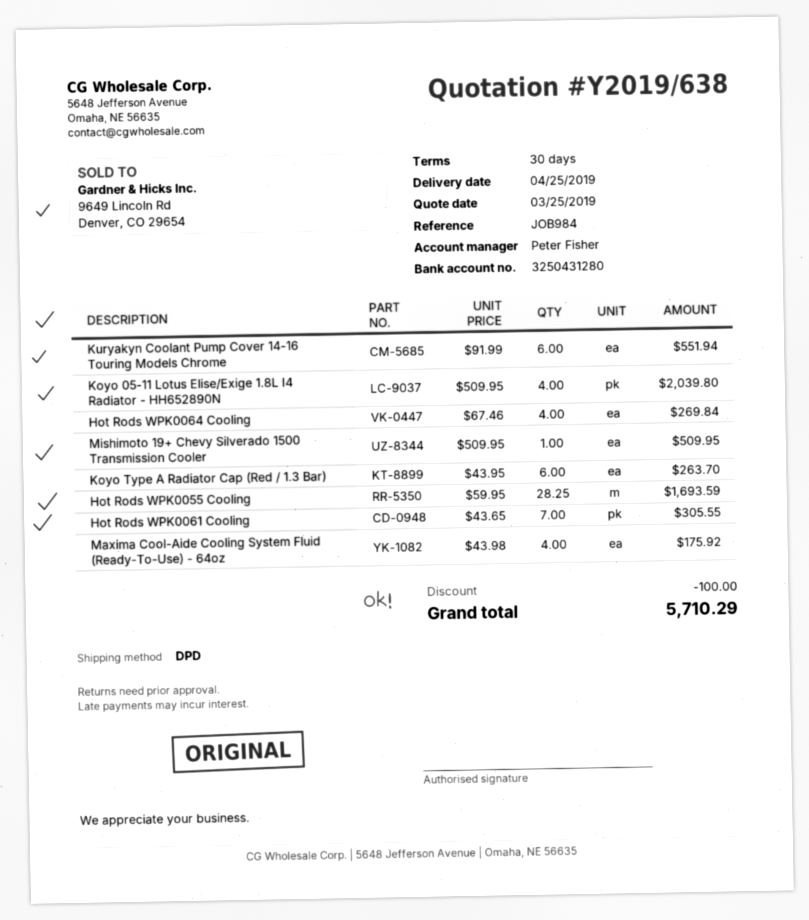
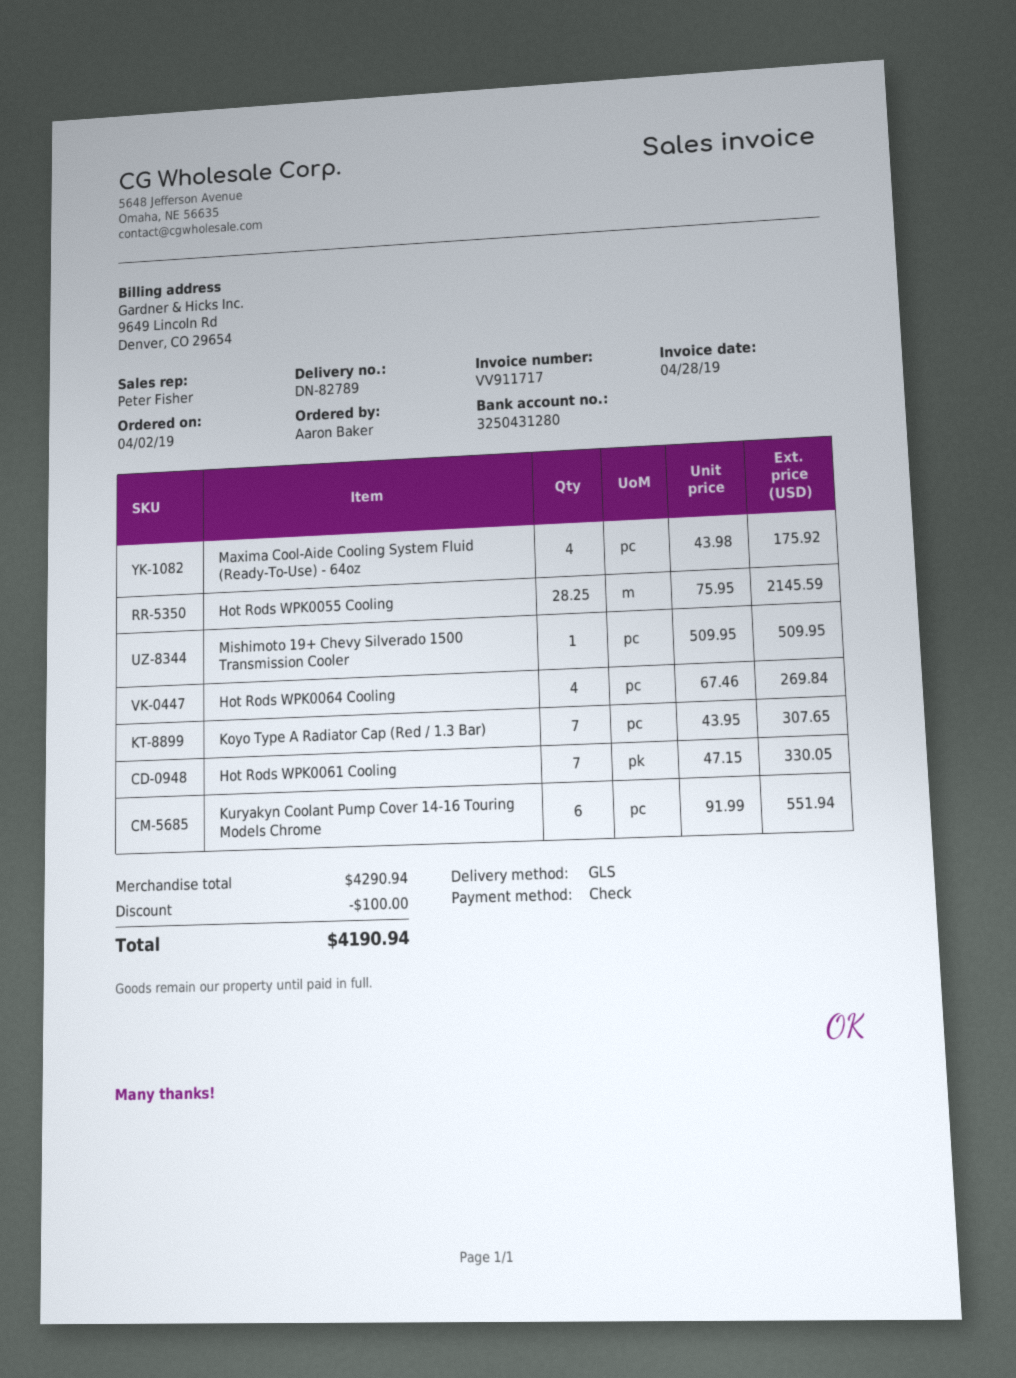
shipping method: DPD -> GLS
Koyo 05-11 Lotus Elise/Exige 1.8L I4 Radiator - HH652890N: 4 x 509.95 = 2039.80 -> none
Koyo Type A Radiator Cap (Red / 1.3 Bar): 6 x 43.95 = 263.70 -> 7 x 43.95 = 307.65
Hot Rods WPK0055 Cooling: 28.25 x 59.95 = 1693.59 -> 28.25 x 75.95 = 2145.59
Hot Rods WPK0061 Cooling: 7 x 43.65 = 305.55 -> 7 x 47.15 = 330.05
total: 5710.29 -> 4190.94

